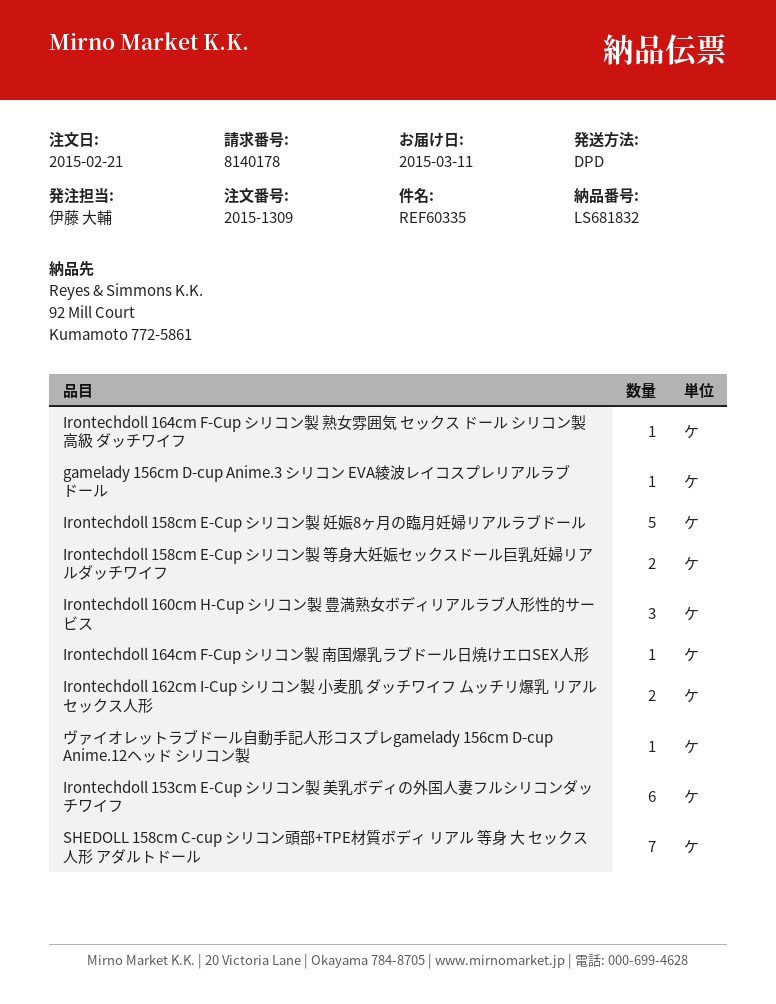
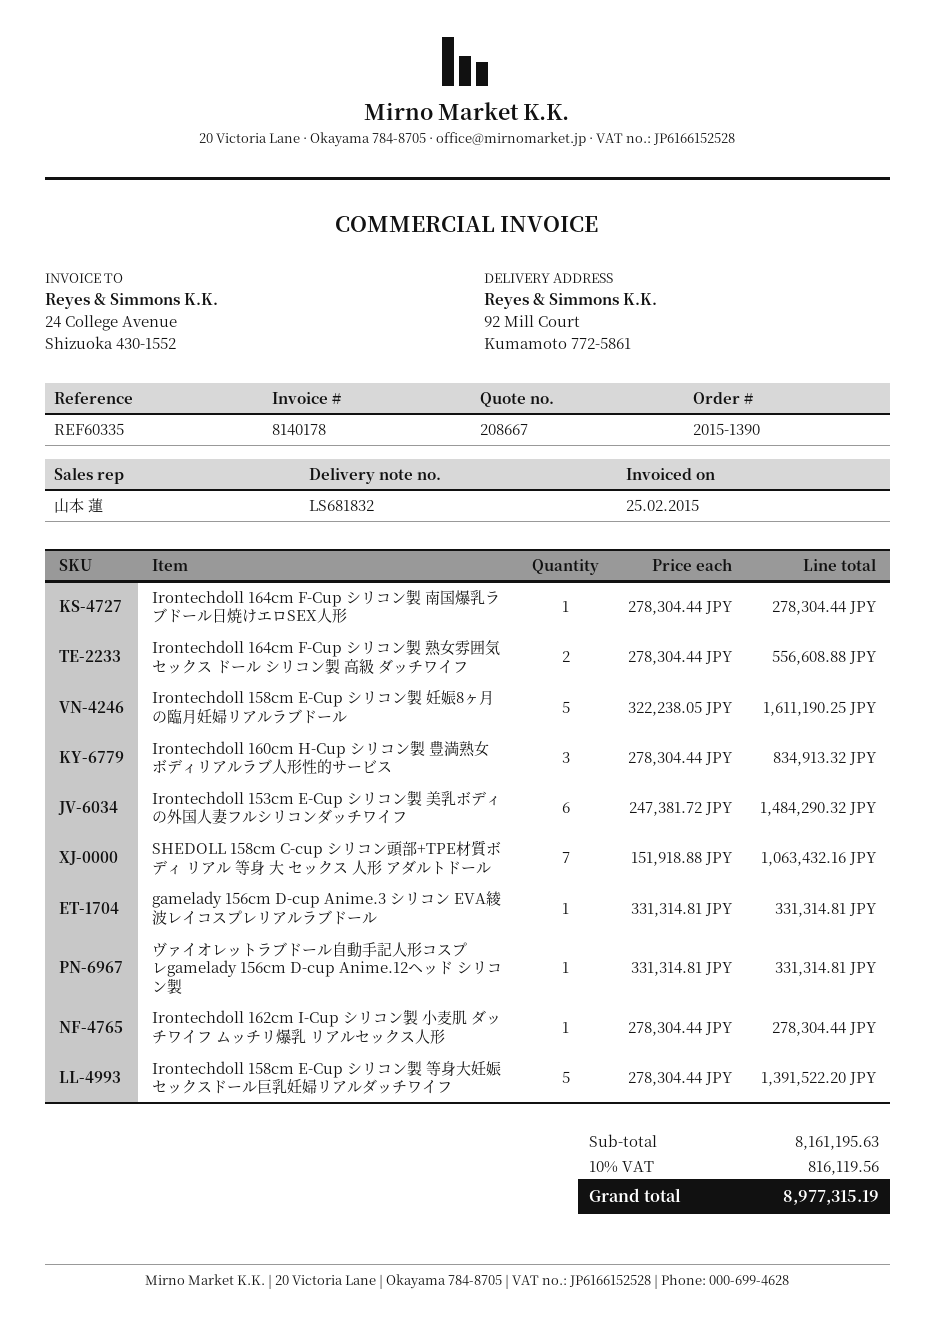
order number: 2015-1309 -> 2015-1390
Irontechdoll 164cm F-Cup シリコン製 熟女雰囲気 セックス ドール シリコン製 高級 ダッチワイフ: 1 -> 2
Irontechdoll 158cm E-Cup シリコン製 等身大妊娠セックスドール巨乳妊婦リアルダッチワイフ: 2 -> 5
Irontechdoll 162cm I-Cup シリコン製 小麦肌 ダッチワイフ ムッチリ爆乳 リアルセックス人形: 2 -> 1

